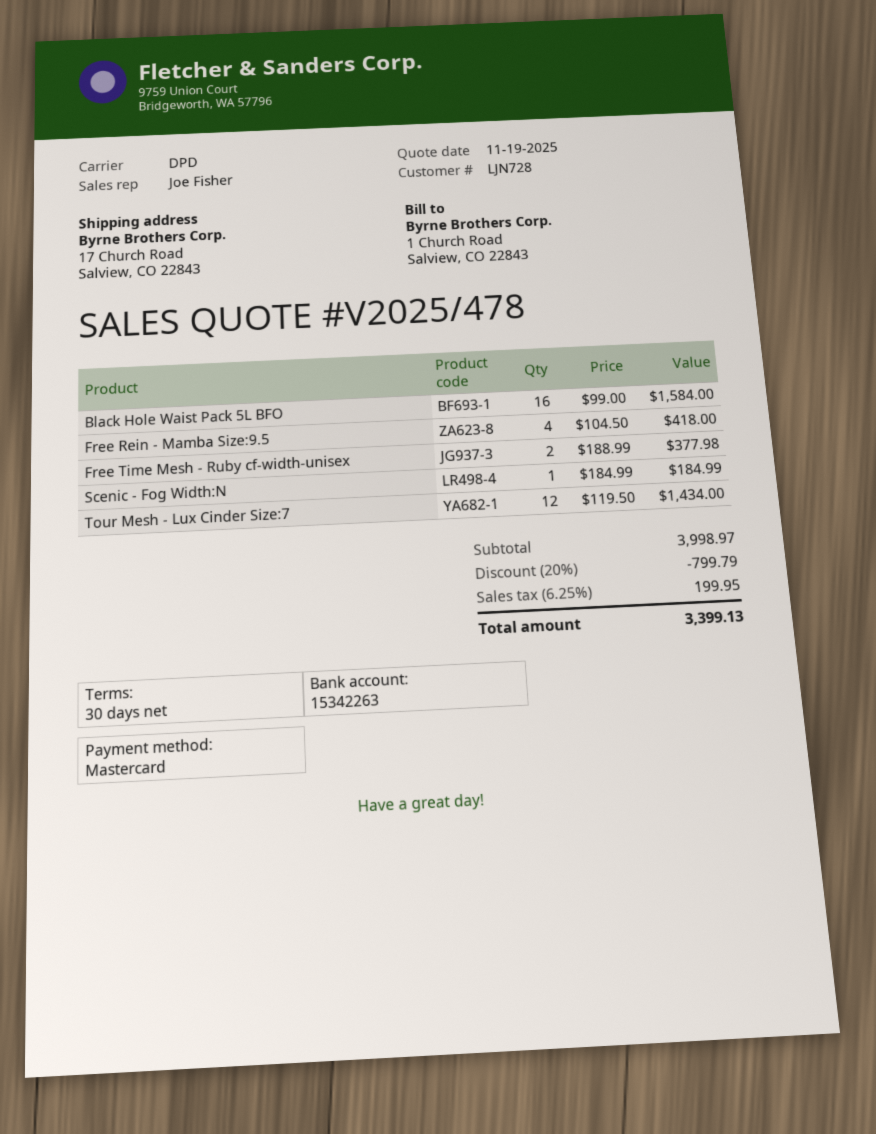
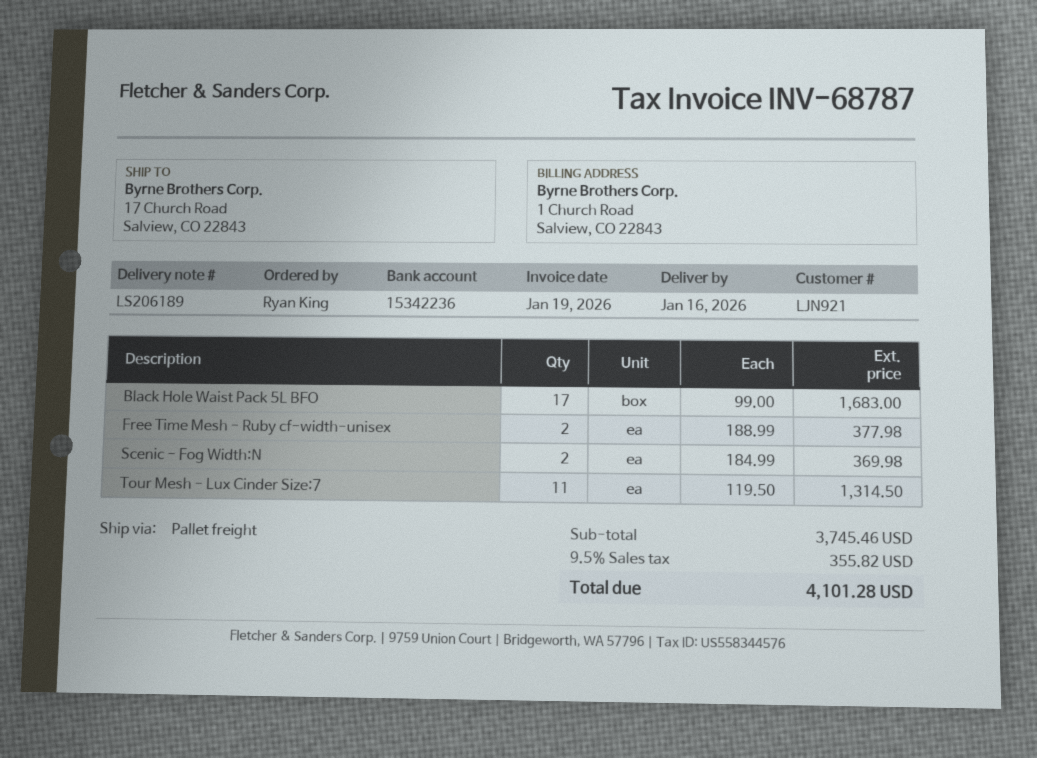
customer number: LJN728 -> LJN921
bank account: 15342263 -> 15342236
shipping method: DPD -> pallet freight
Black Hole Waist Pack 5L BFO: 16 x 99.00 = 1584.00 -> 17 x 99.00 = 1683.00
Free Rein - Mamba Size:9.5: 4 x 104.50 = 418.00 -> none
Scenic - Fog Width:N: 1 x 184.99 = 184.99 -> 2 x 184.99 = 369.98
Tour Mesh - Lux Cinder Size:7: 12 x 119.50 = 1434.00 -> 11 x 119.50 = 1314.50
subtotal: 3998.97 -> 3745.46
discount: 20% = 799.79 -> none
tax: 6.25% = 199.95 -> 9.5% = 355.82
total: 3399.13 -> 4101.28

